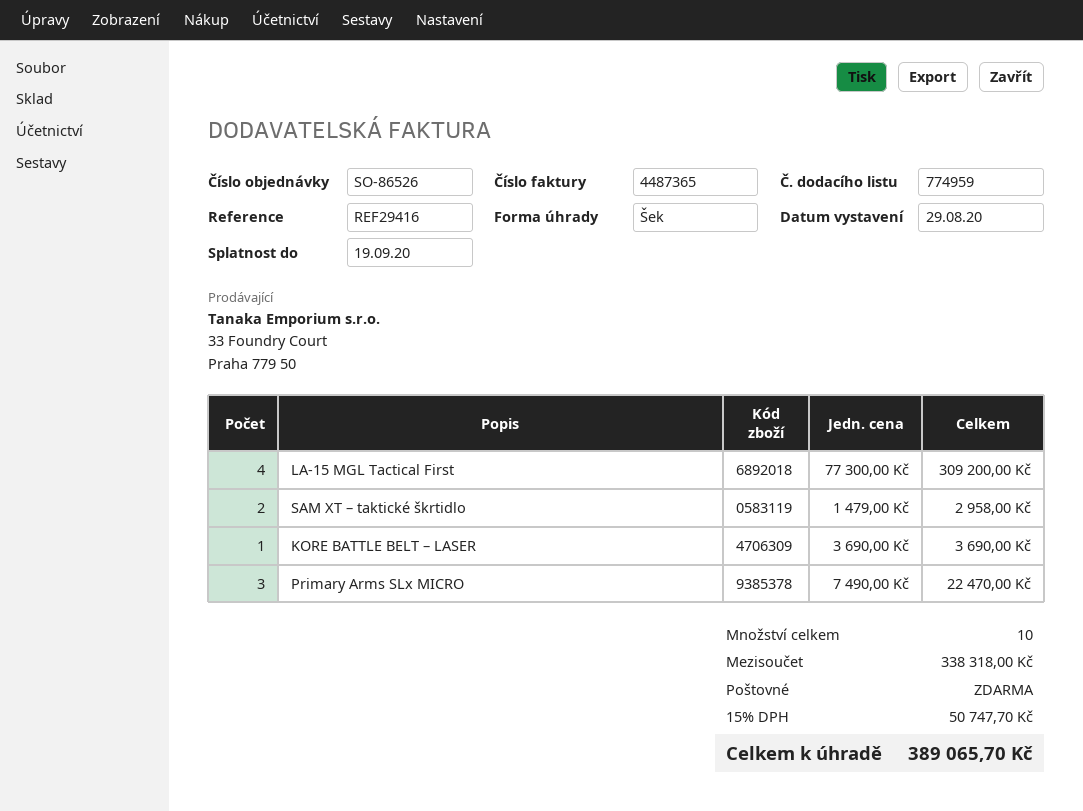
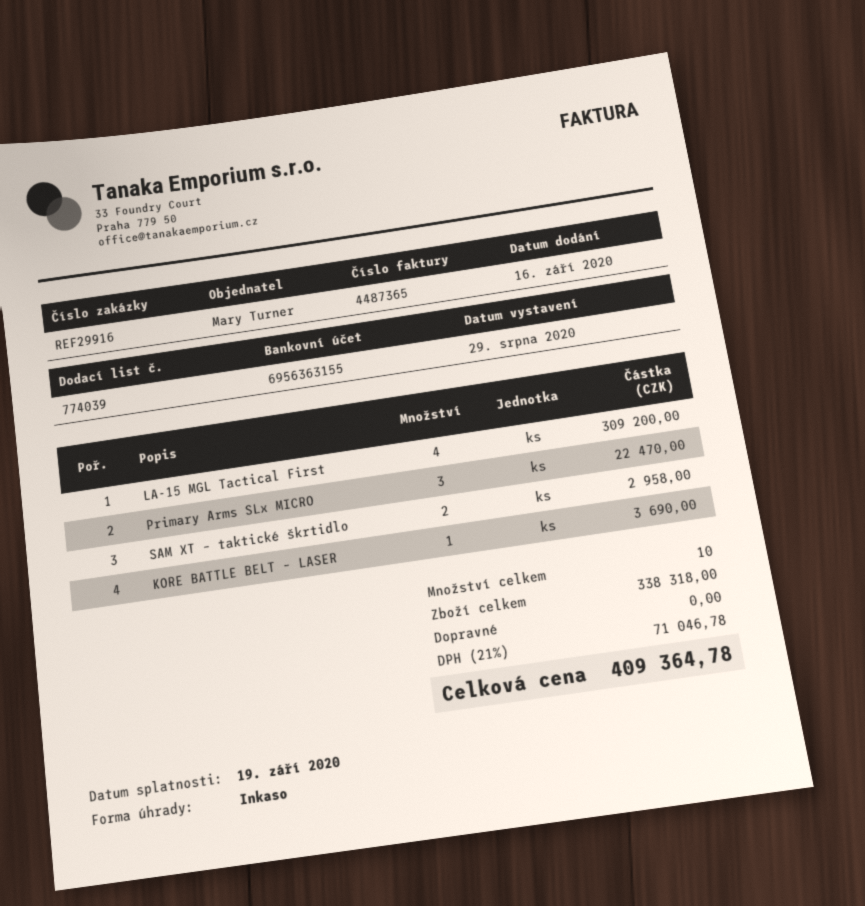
delivery note number: 774959 -> 774039
reference: REF29416 -> REF29916
payment method: cheque -> direct debit
tax: 15% = 50747.70 -> 21% = 71046.78
total: 389065.70 -> 409364.78

